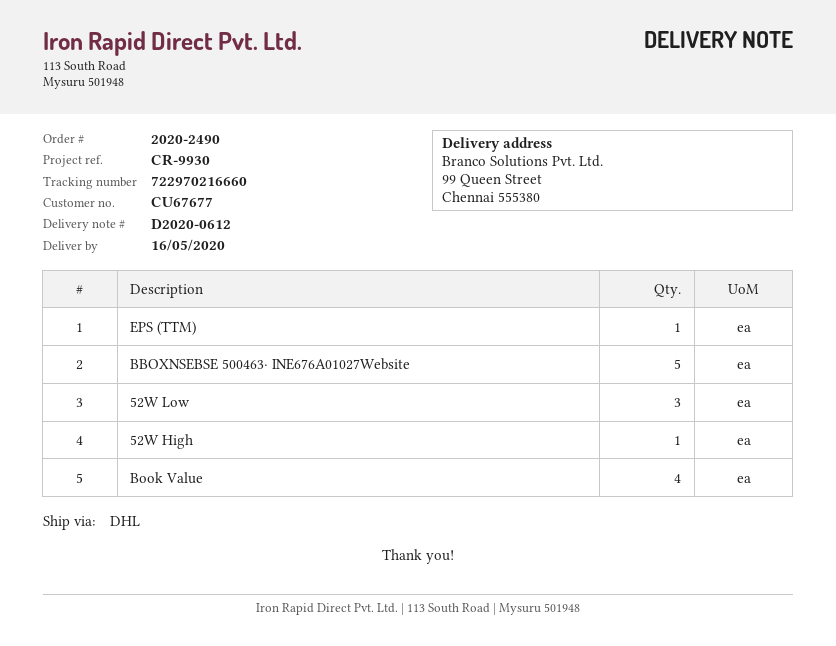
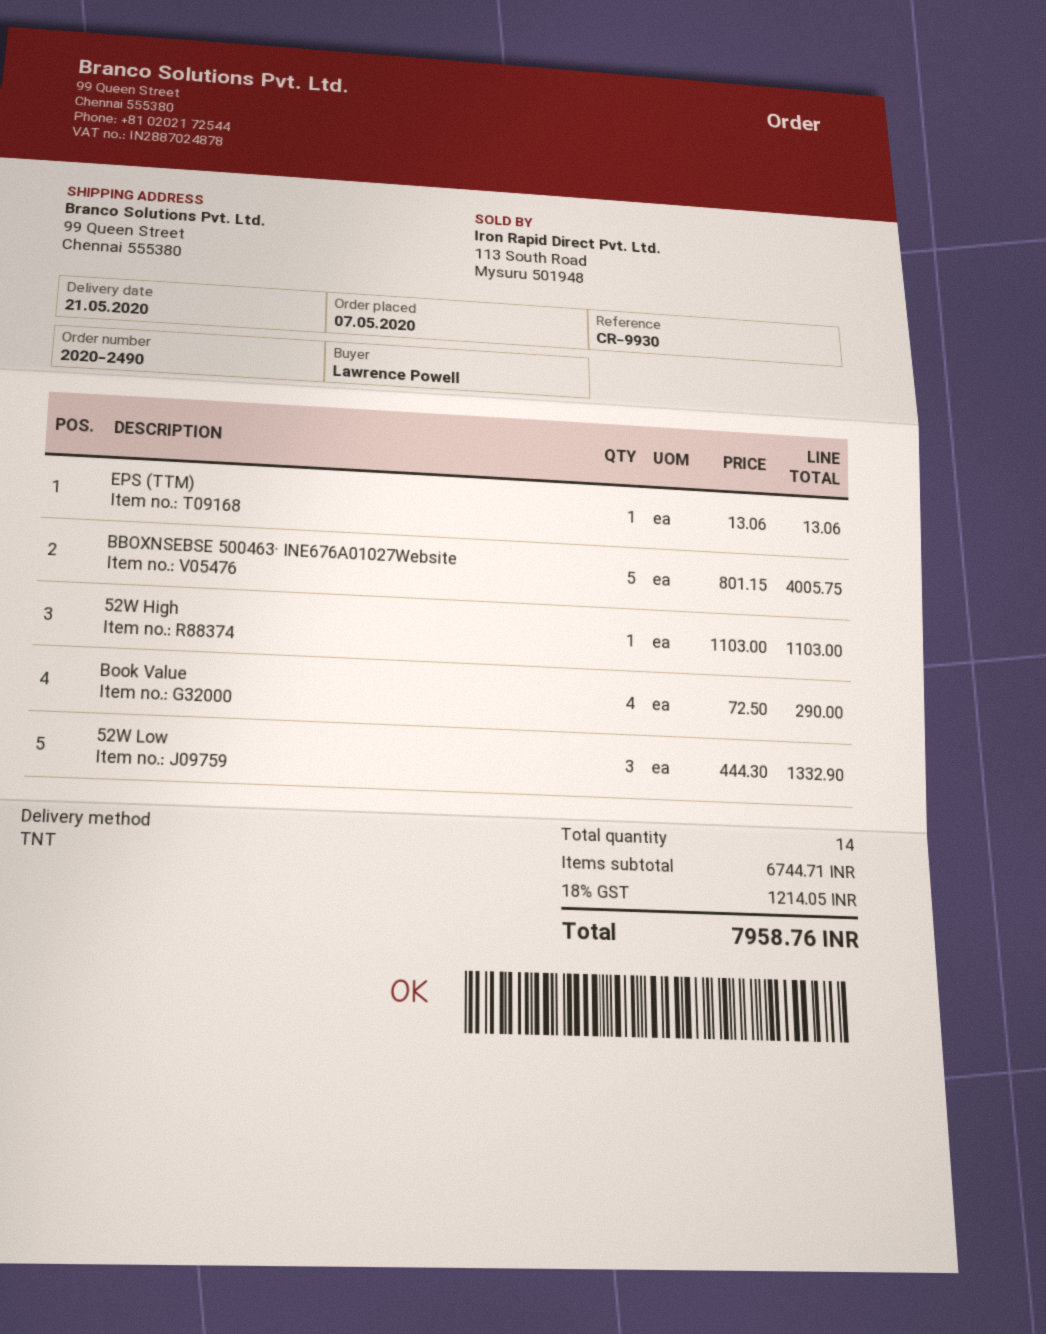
delivery date: 2020-05-16 -> 2020-05-21
shipping method: DHL -> TNT

